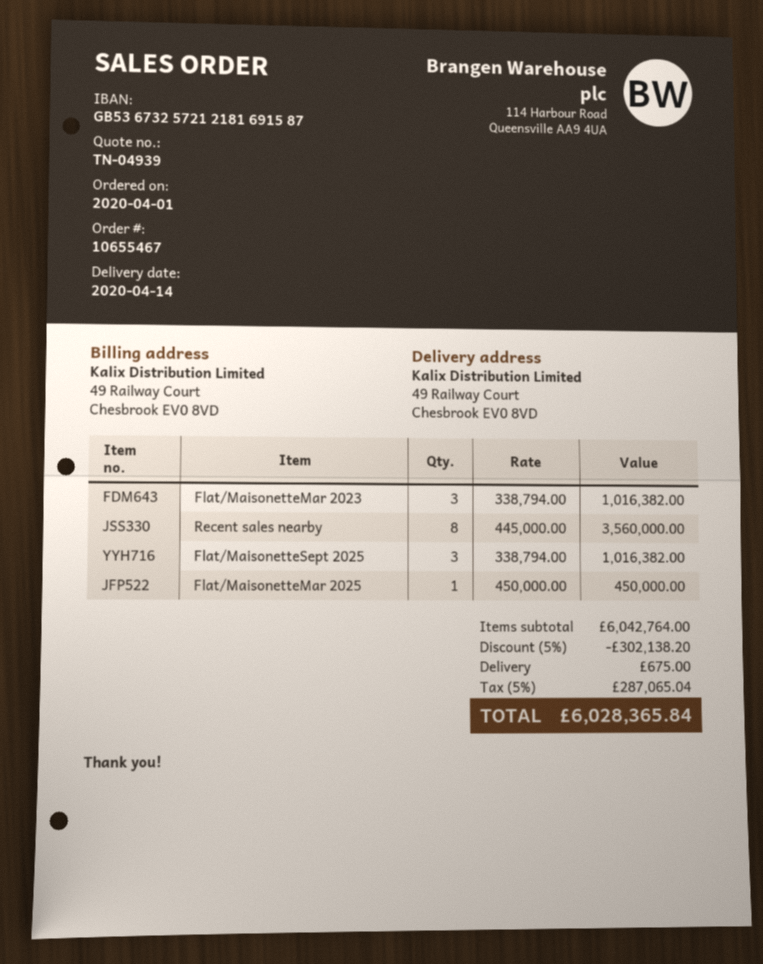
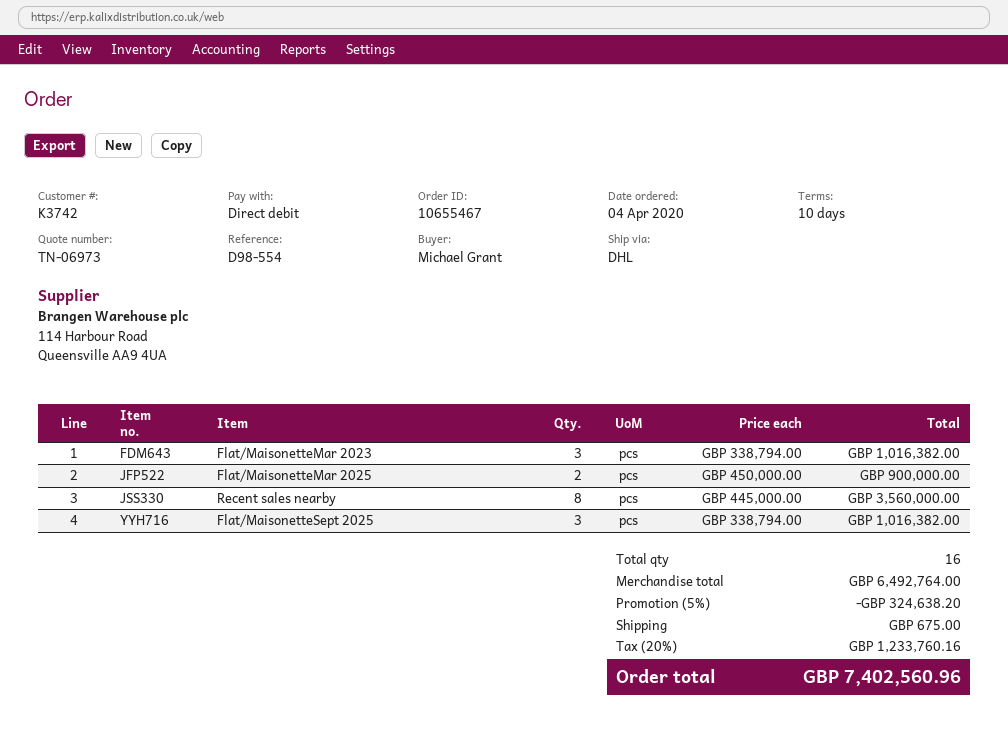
quote number: TN-04939 -> TN-06973
order date: 2020-04-01 -> 2020-04-04
Flat/MaisonetteMar 2025: 1 x 450000.00 = 450000.00 -> 2 x 450000.00 = 900000.00
subtotal: 6042764.00 -> 6492764.00
discount: 5% = 302138.20 -> 5% = 324638.20
tax: 5% = 287065.04 -> 20% = 1233760.16
total: 6028365.84 -> 7402560.96

